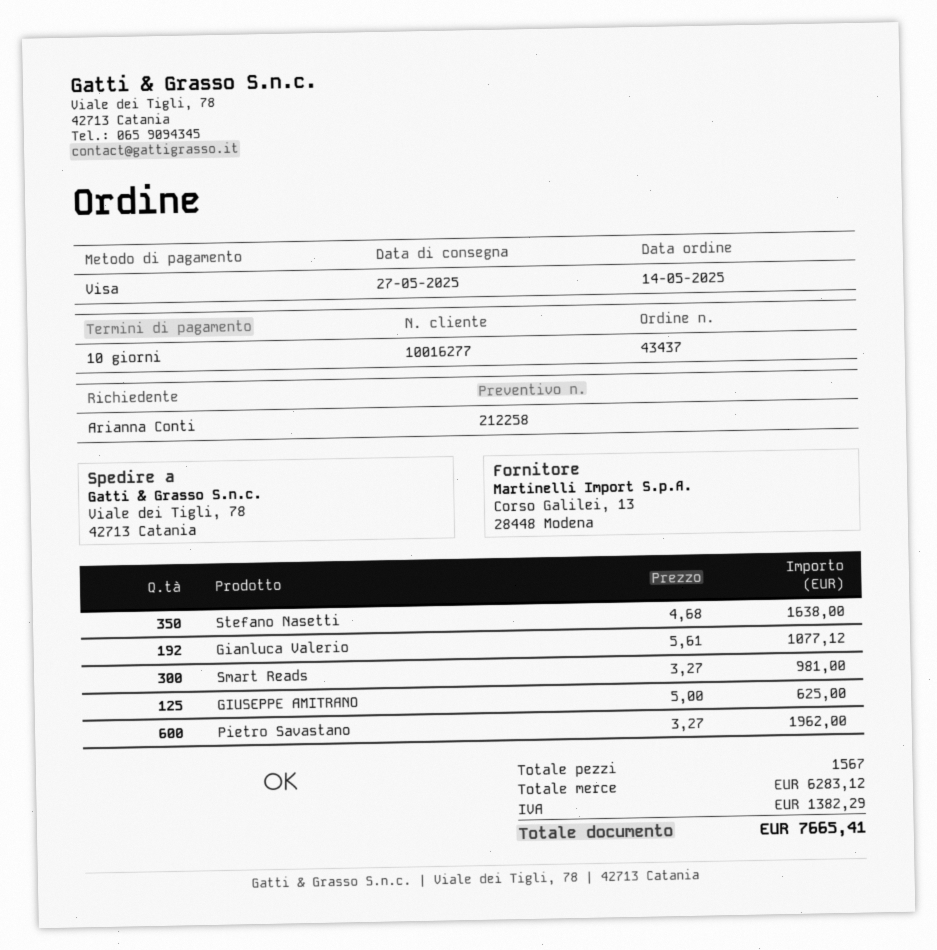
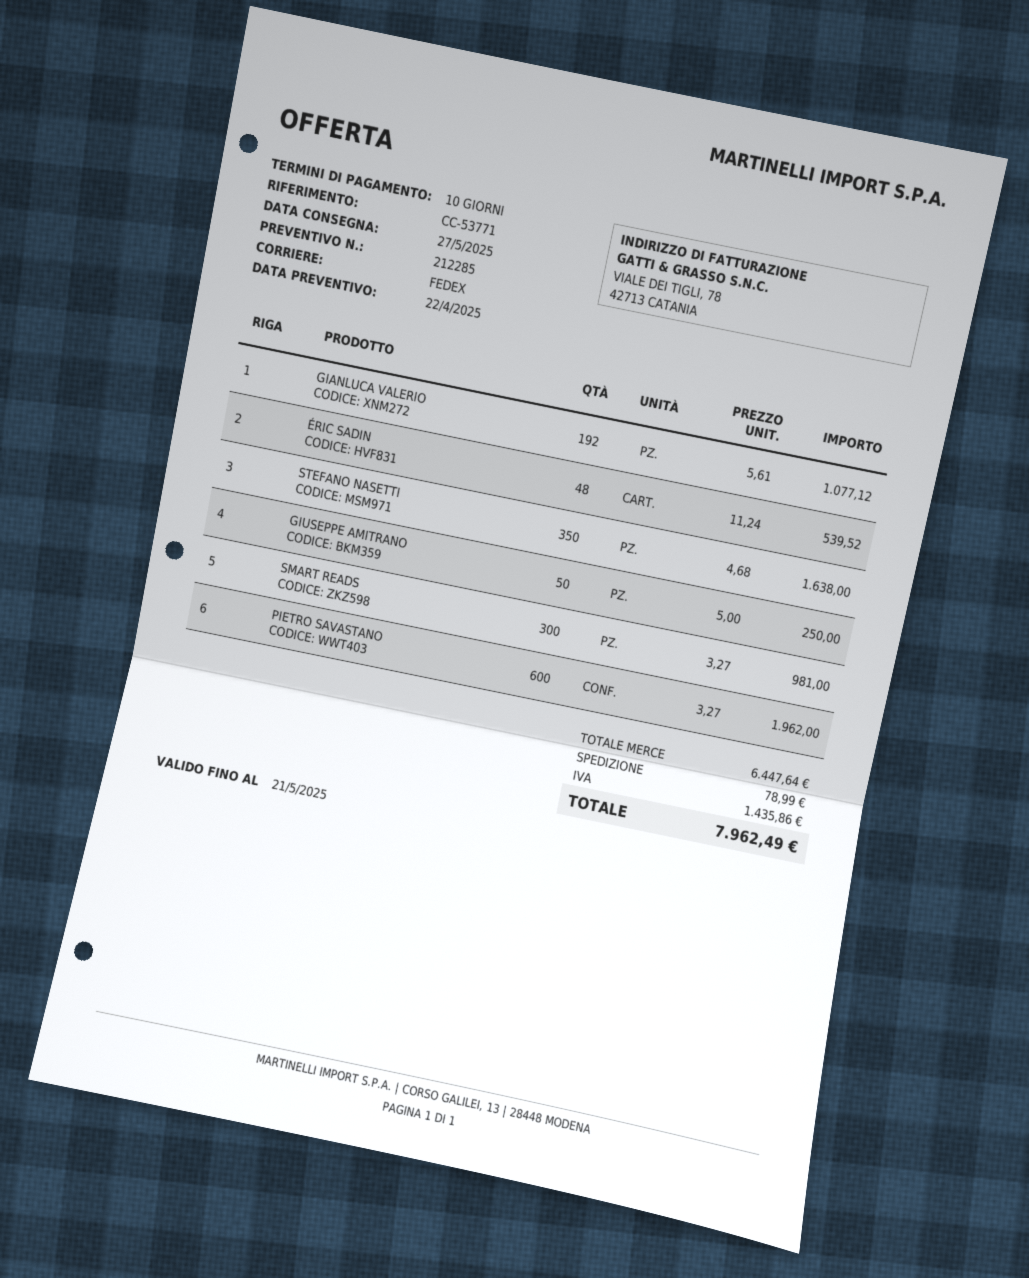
quote number: 212258 -> 212285
GIUSEPPE AMITRANO: 125 x 5.00 = 625.00 -> 50 x 5.00 = 250.00
ÉRIC SADIN: none -> 48 x 11.24 = 539.52
subtotal: 6283.12 -> 6447.64
shipping: none -> 78.99
tax: 1382.29 -> 1435.86
total: 7665.41 -> 7962.49

